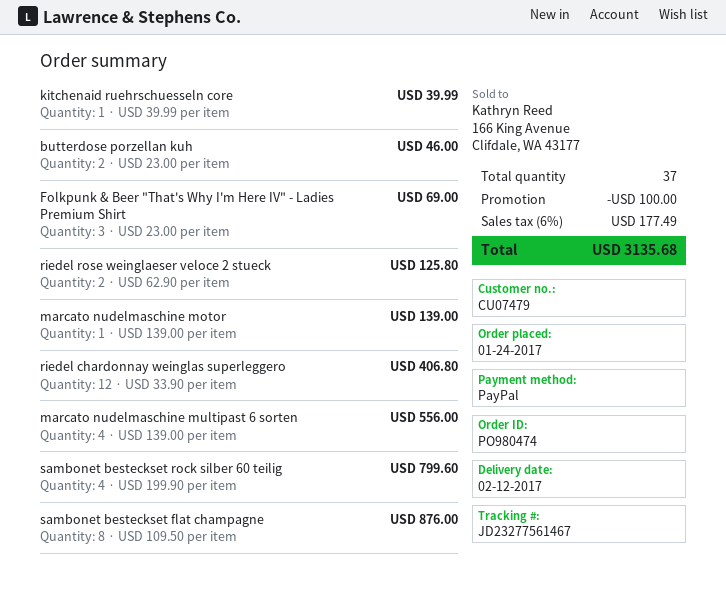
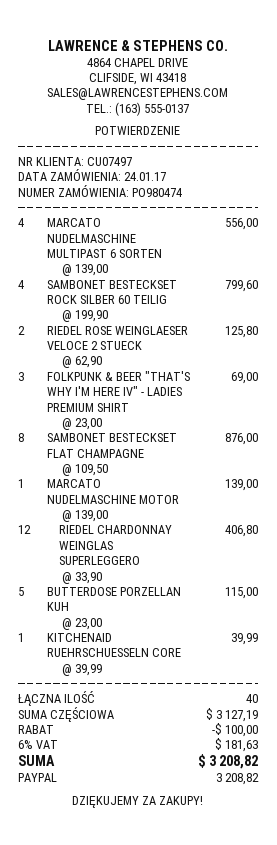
customer number: CU07479 -> CU07497
butterdose porzellan kuh: 2 x 23.00 = 46.00 -> 5 x 23.00 = 115.00
total quantity: 37 -> 40
tax: 6% = 177.49 -> 6% = 181.63
total: 3135.68 -> 3208.82

